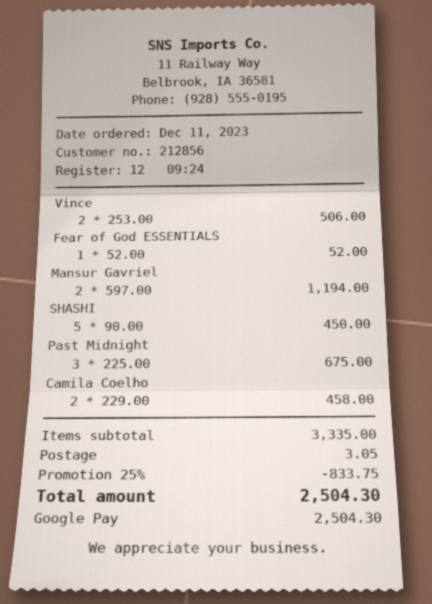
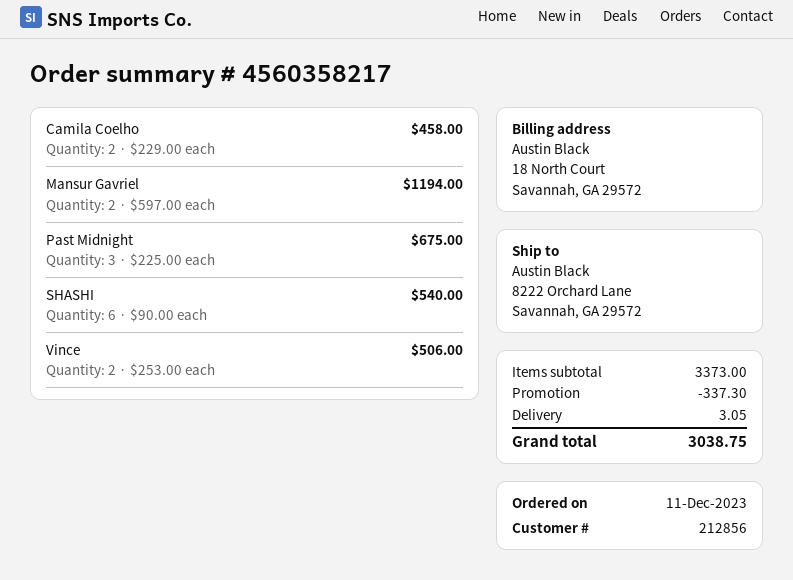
Fear of God ESSENTIALS: 1 x 52.00 = 52.00 -> none
SHASHI: 5 x 90.00 = 450.00 -> 6 x 90.00 = 540.00
subtotal: 3335.00 -> 3373.00
discount: 833.75 -> 337.30
total: 2504.30 -> 3038.75

